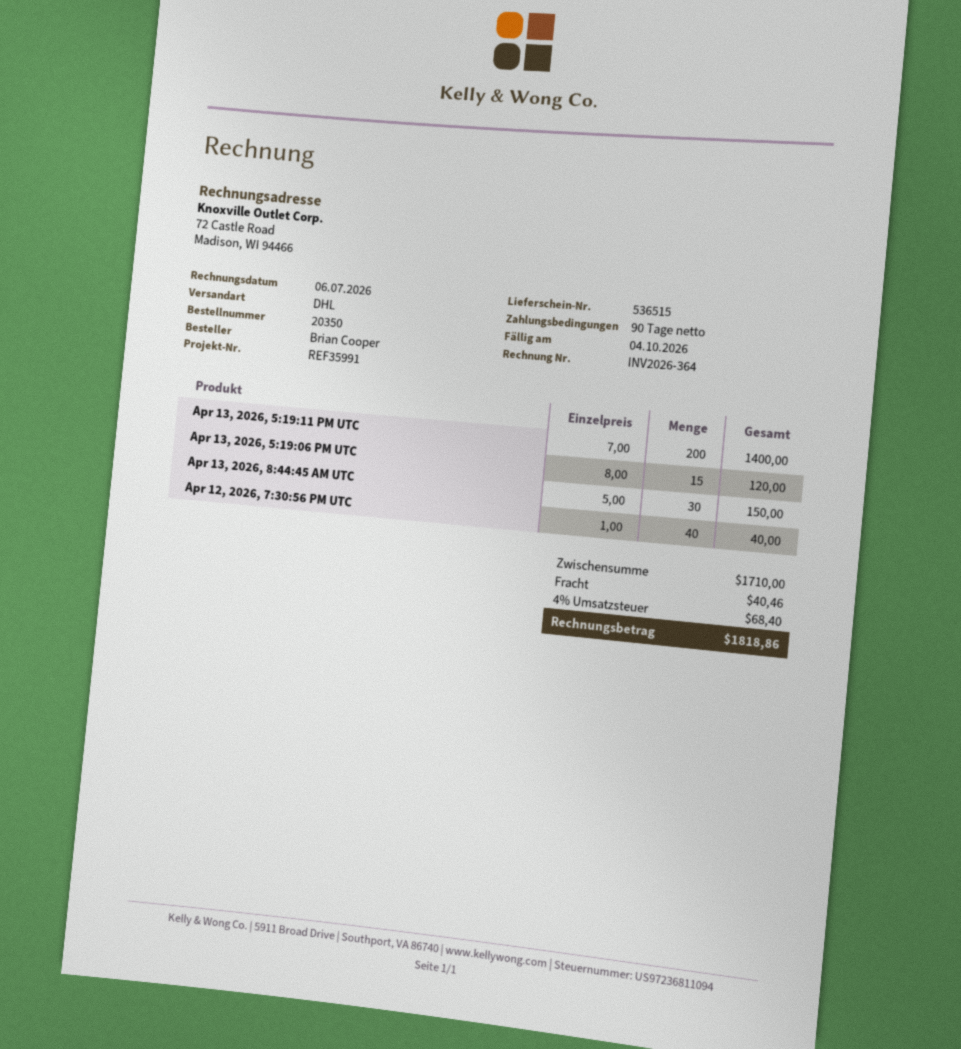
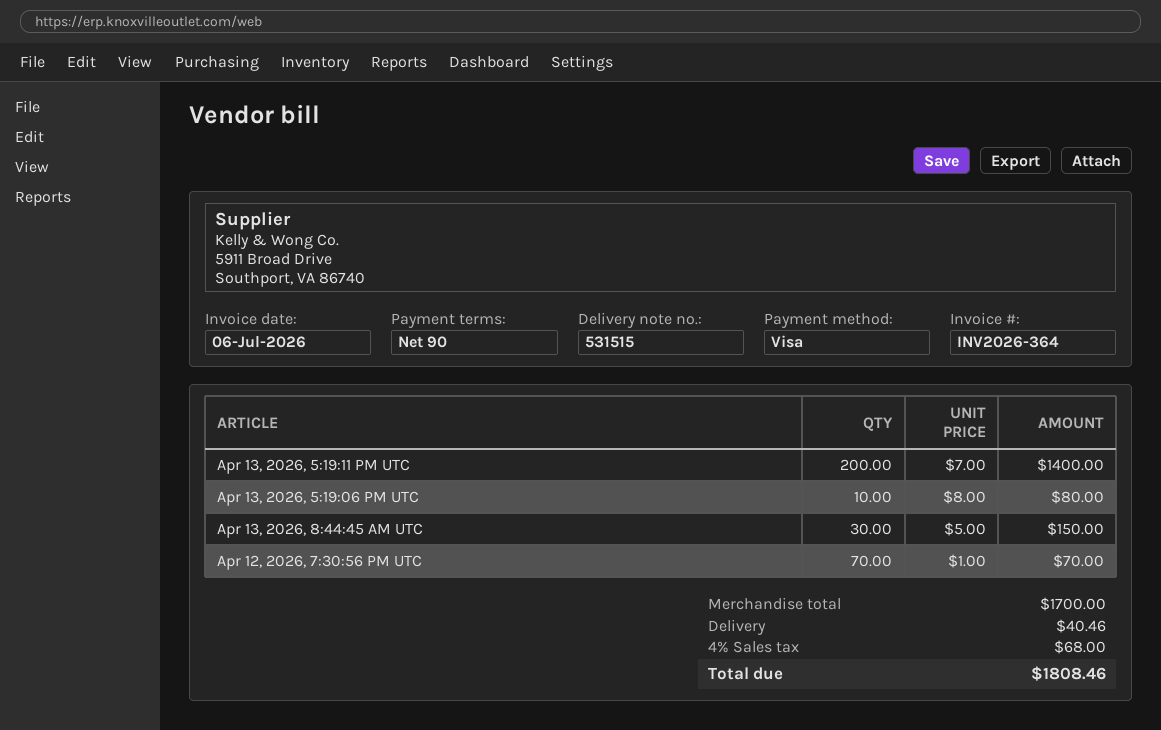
delivery note number: 536515 -> 531515
Apr 13, 2026, 5:19:06 PM UTC: 15 x 8.00 = 120.00 -> 10 x 8.00 = 80.00
Apr 12, 2026, 7:30:56 PM UTC: 40 x 1.00 = 40.00 -> 70 x 1.00 = 70.00
subtotal: 1710.00 -> 1700.00
tax: 4% = 68.40 -> 4% = 68.00
total: 1818.86 -> 1808.46

